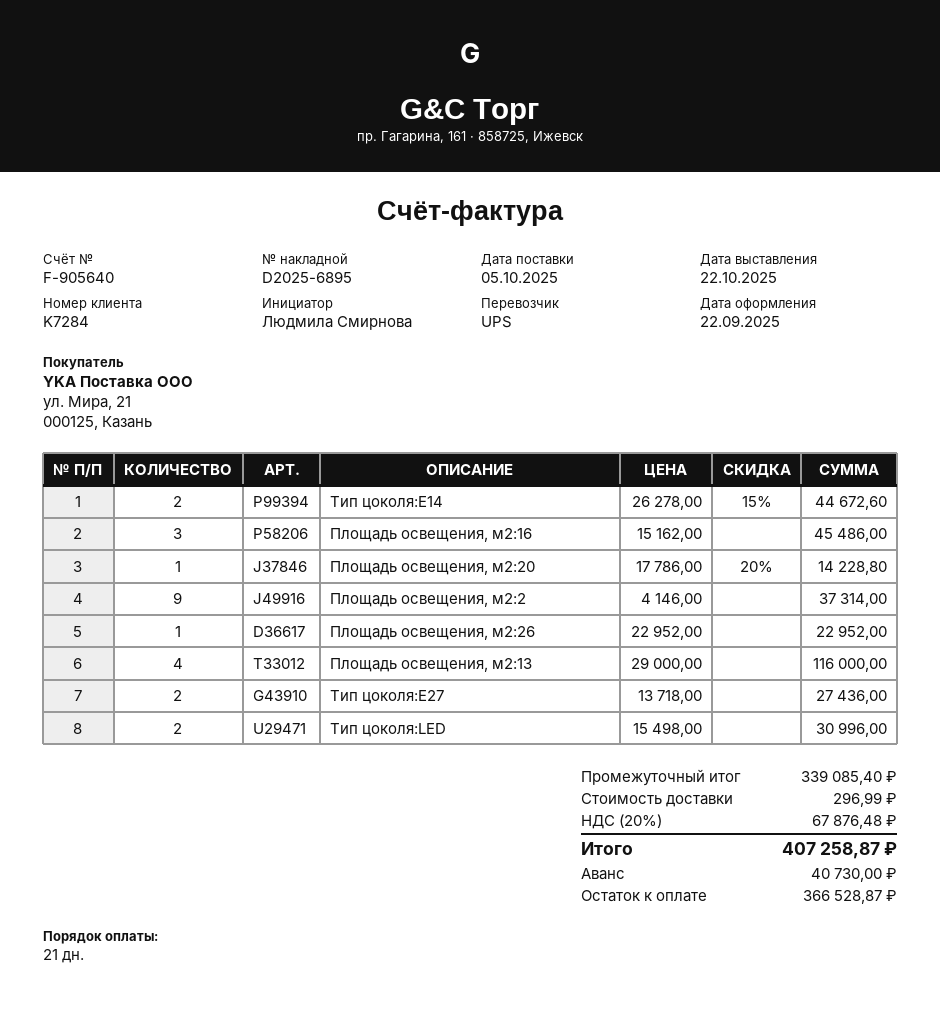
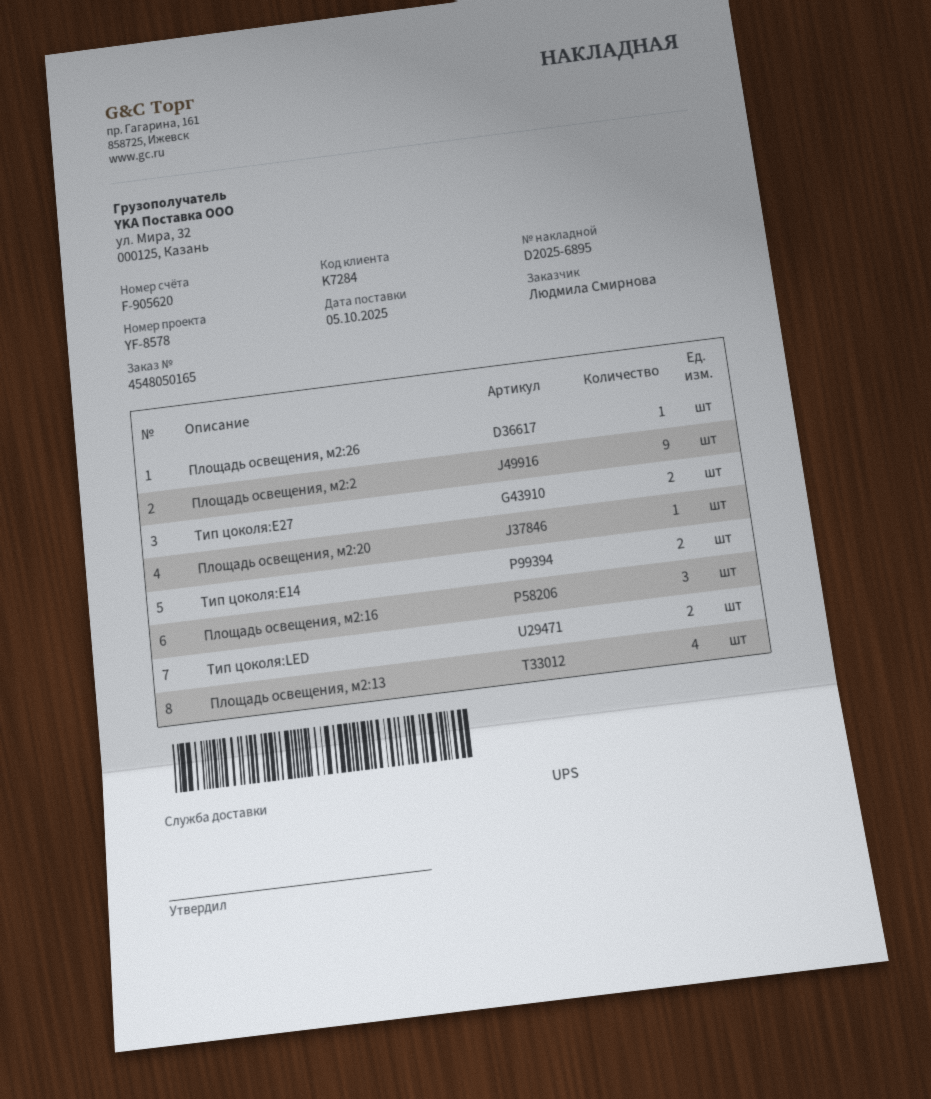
invoice number: F-905640 -> F-905620

